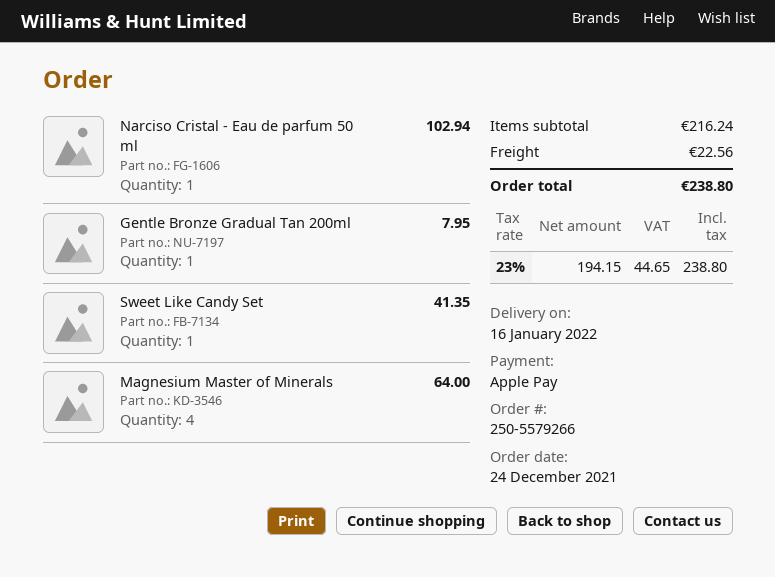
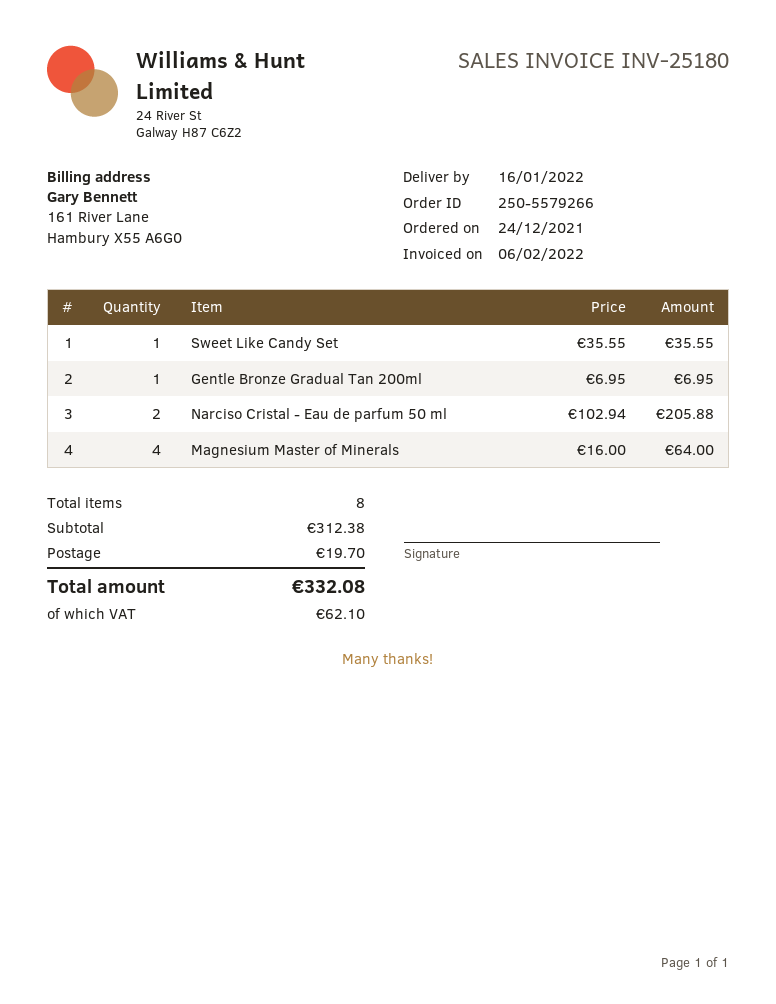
Narciso Cristal - Eau de parfum 50 ml: 1 for 102.94 -> 2 for 205.88
Gentle Bronze Gradual Tan 200ml: 1 for 7.95 -> 1 for 6.95
Sweet Like Candy Set: 1 for 41.35 -> 1 for 35.55
subtotal: 216.24 -> 312.38
shipping: 22.56 -> 19.70
tax: 44.65 -> 62.10
total: 238.80 -> 332.08

